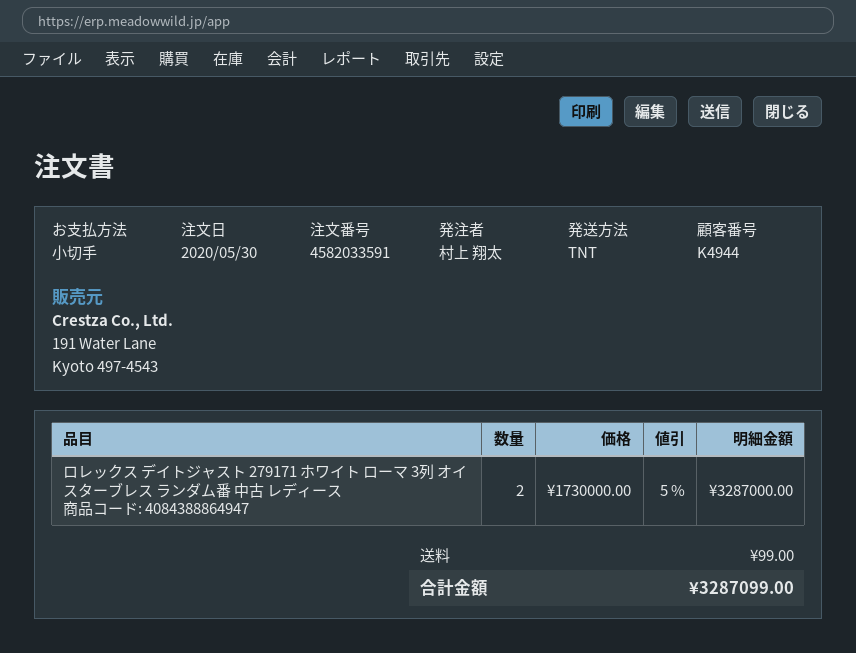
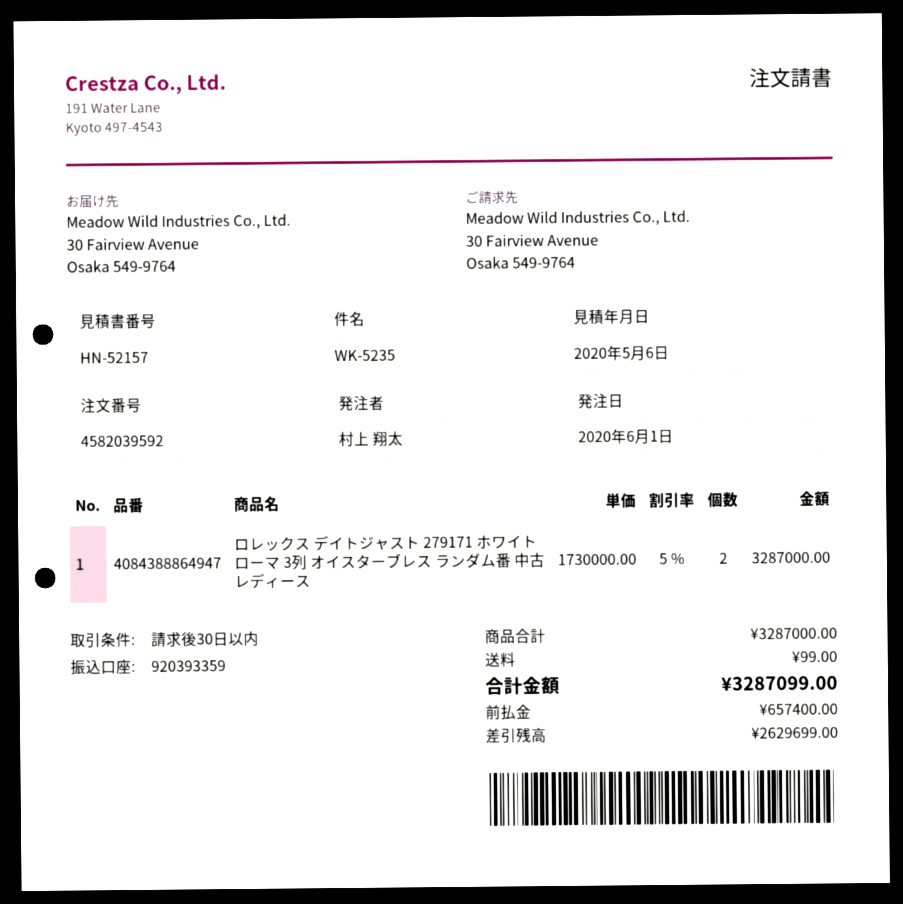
order number: 4582033591 -> 4582039592
order date: 2020-05-30 -> 2020-06-01

